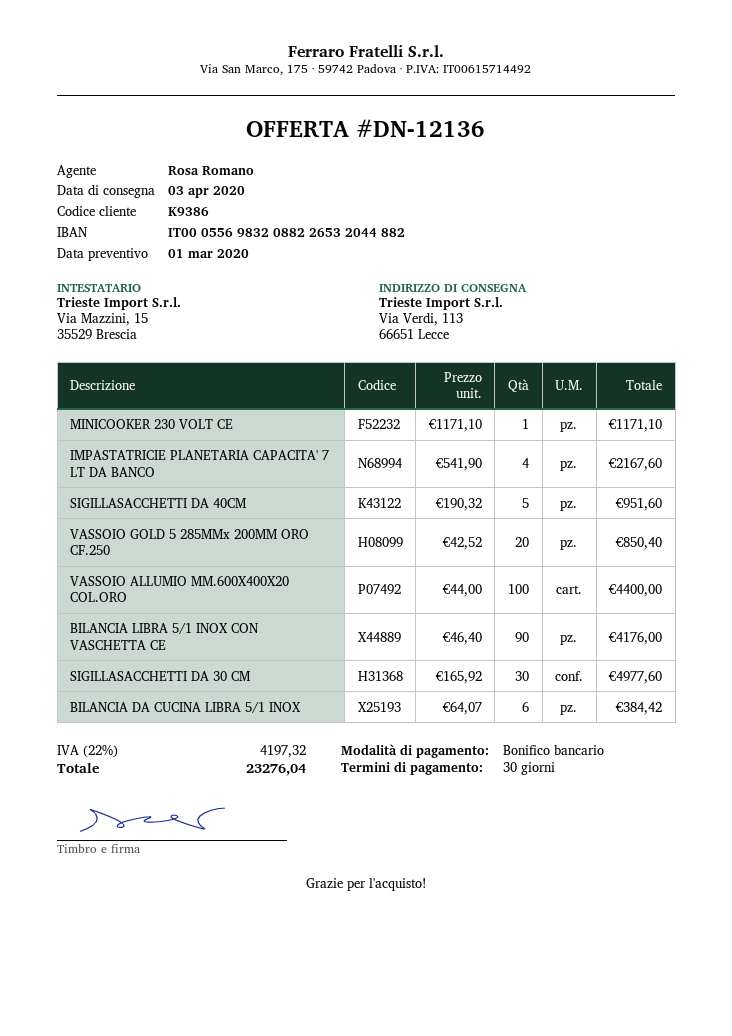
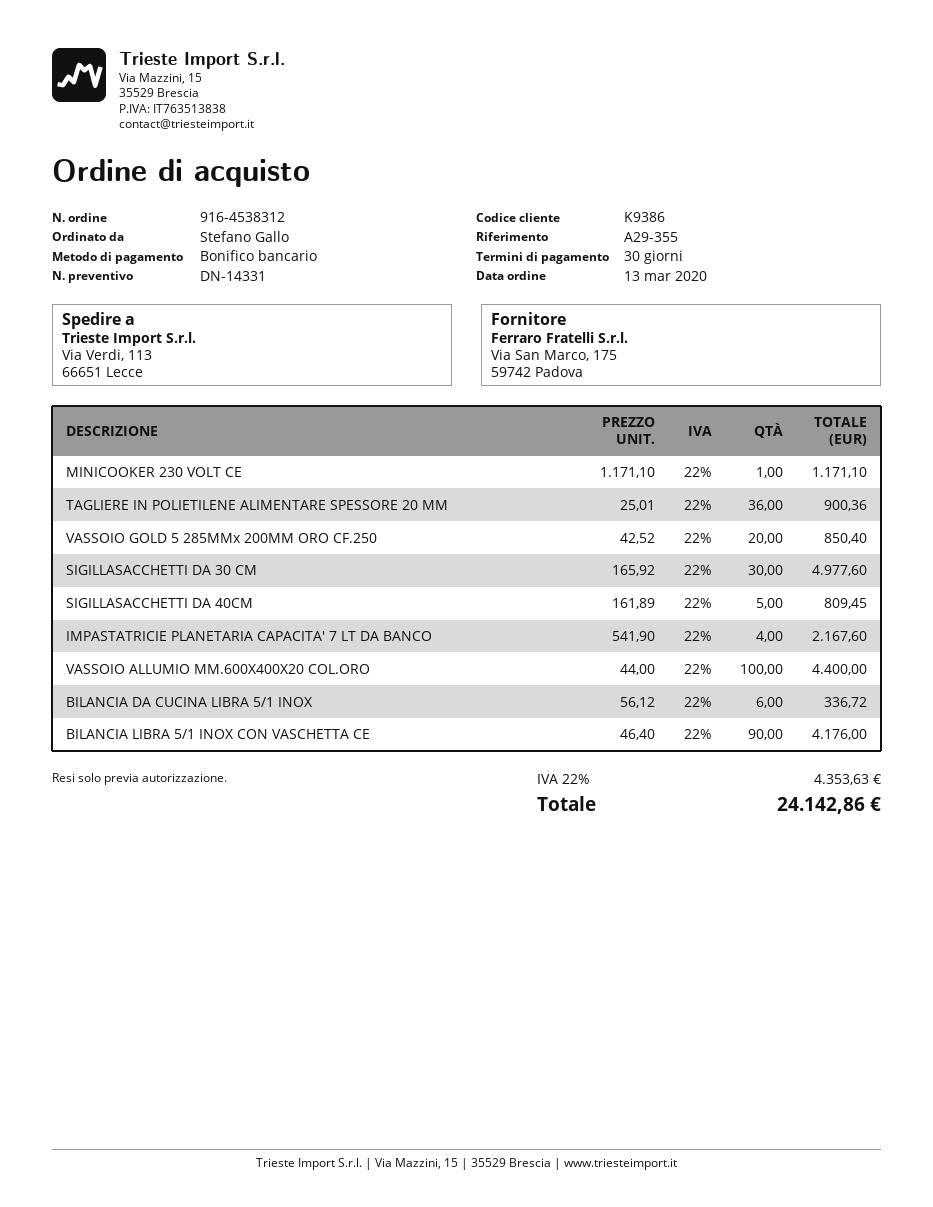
quote number: DN-12136 -> DN-14331
SIGILLASACCHETTI DA 40CM: 5 x 190.32 = 951.60 -> 5 x 161.89 = 809.45
BILANCIA DA CUCINA LIBRA 5/1 INOX: 6 x 64.07 = 384.42 -> 6 x 56.12 = 336.72
TAGLIERE IN POLIETILENE ALIMENTARE SPESSORE 20 MM: none -> 36 x 25.01 = 900.36
tax: 22% = 4197.32 -> 22% = 4353.63
total: 23276.04 -> 24142.86

